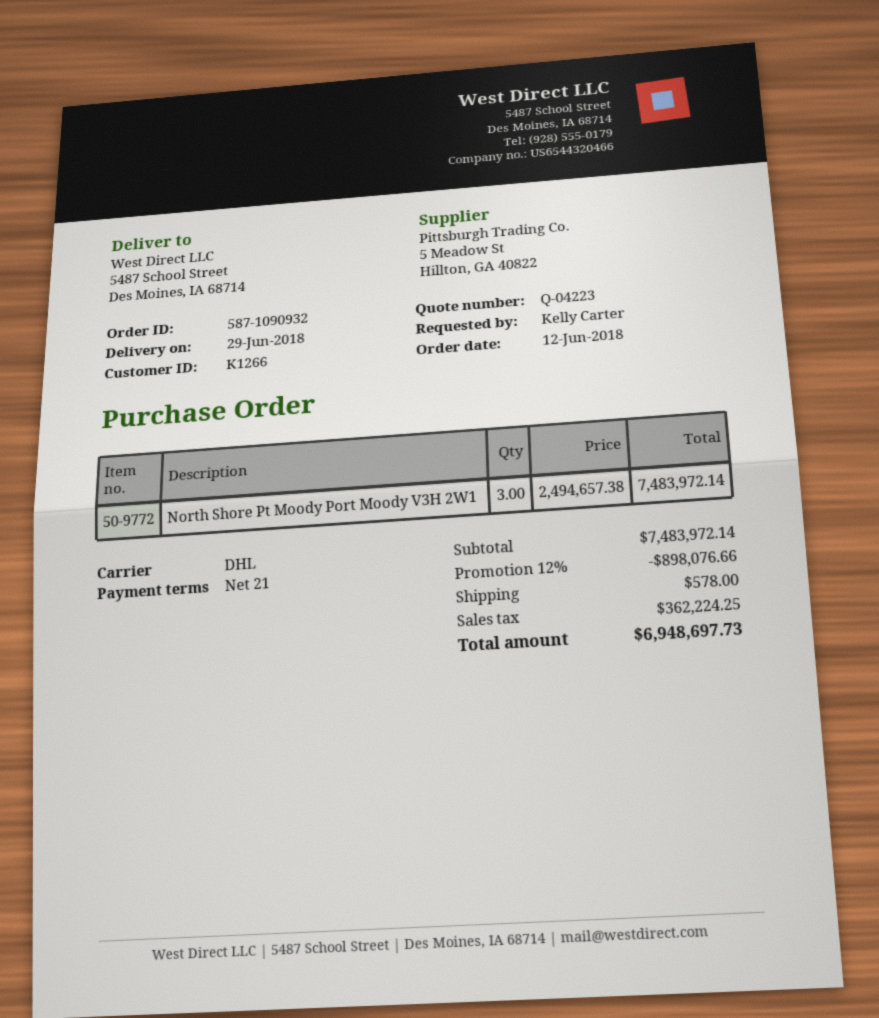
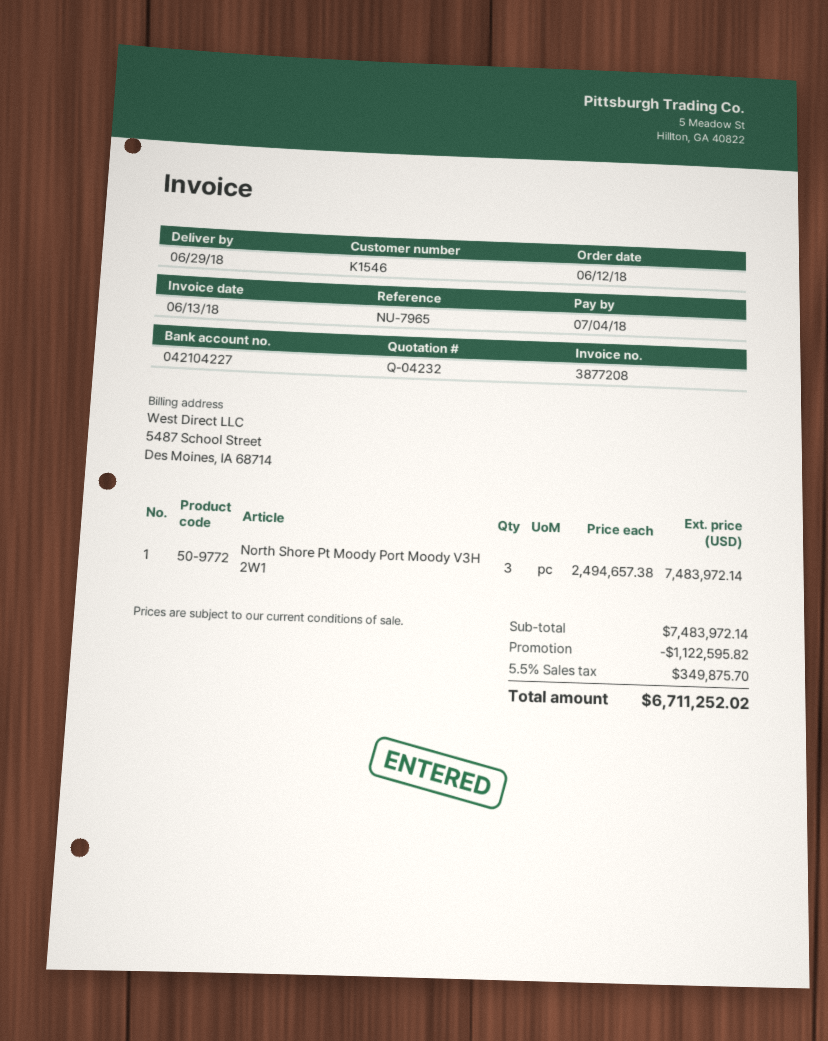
quote number: Q-04223 -> Q-04232
customer number: K1266 -> K1546
discount: 898076.66 -> 1122595.82
shipping: 578.00 -> none
tax: 362224.25 -> 349875.70
total: 6948697.73 -> 6711252.02

